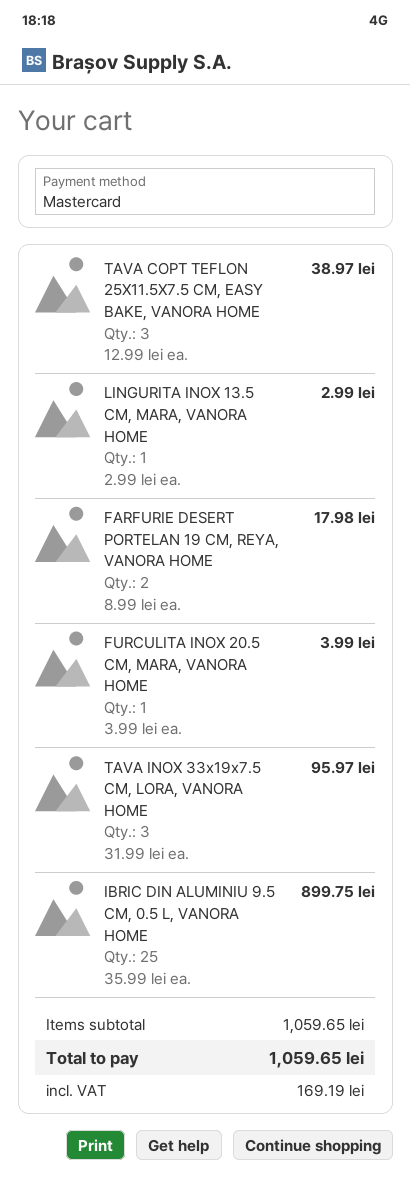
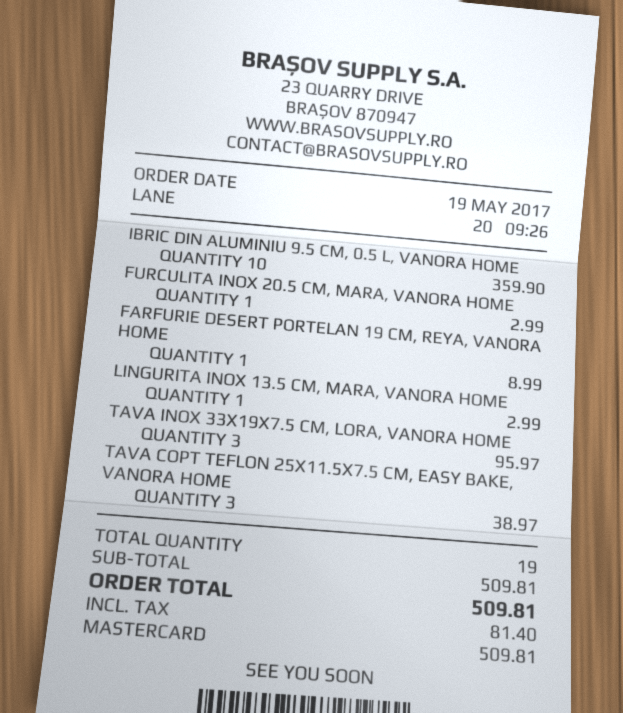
FARFURIE DESERT PORTELAN 19 CM, REYA, VANORA HOME: 2 for 17.98 -> 1 for 8.99
FURCULITA INOX 20.5 CM, MARA, VANORA HOME: 1 for 3.99 -> 1 for 2.99
IBRIC DIN ALUMINIU 9.5 CM, 0.5 L, VANORA HOME: 25 for 899.75 -> 10 for 359.90
subtotal: 1059.65 -> 509.81
tax: 169.19 -> 81.40
total: 1059.65 -> 509.81

